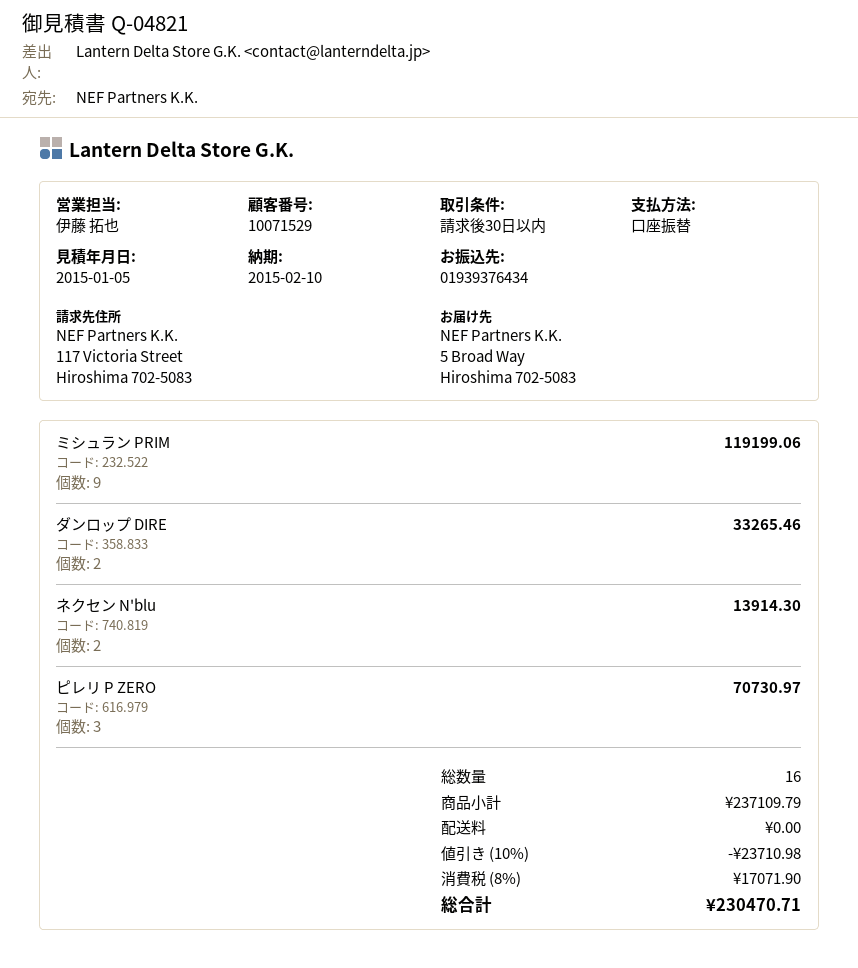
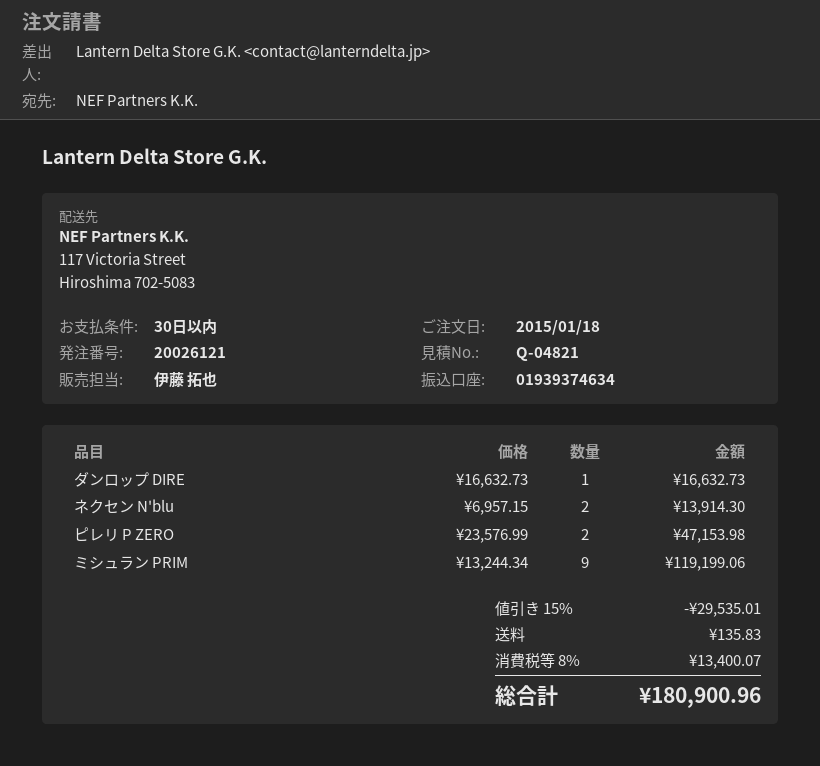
bank account: 01939376434 -> 01939374634
ship to: 5 Broad Way, Hiroshima 702-5083 -> 117 Victoria Street, Hiroshima 702-5083
ダンロップ DIRE: 2 for 33265.46 -> 1 for 16632.73
ピレリ P ZERO: 3 for 70730.97 -> 2 for 47153.98
discount: 10% = 23710.98 -> 15% = 29535.01
shipping: 0.00 -> 135.83
tax: 8% = 17071.90 -> 8% = 13400.07
total: 230470.71 -> 180900.96

